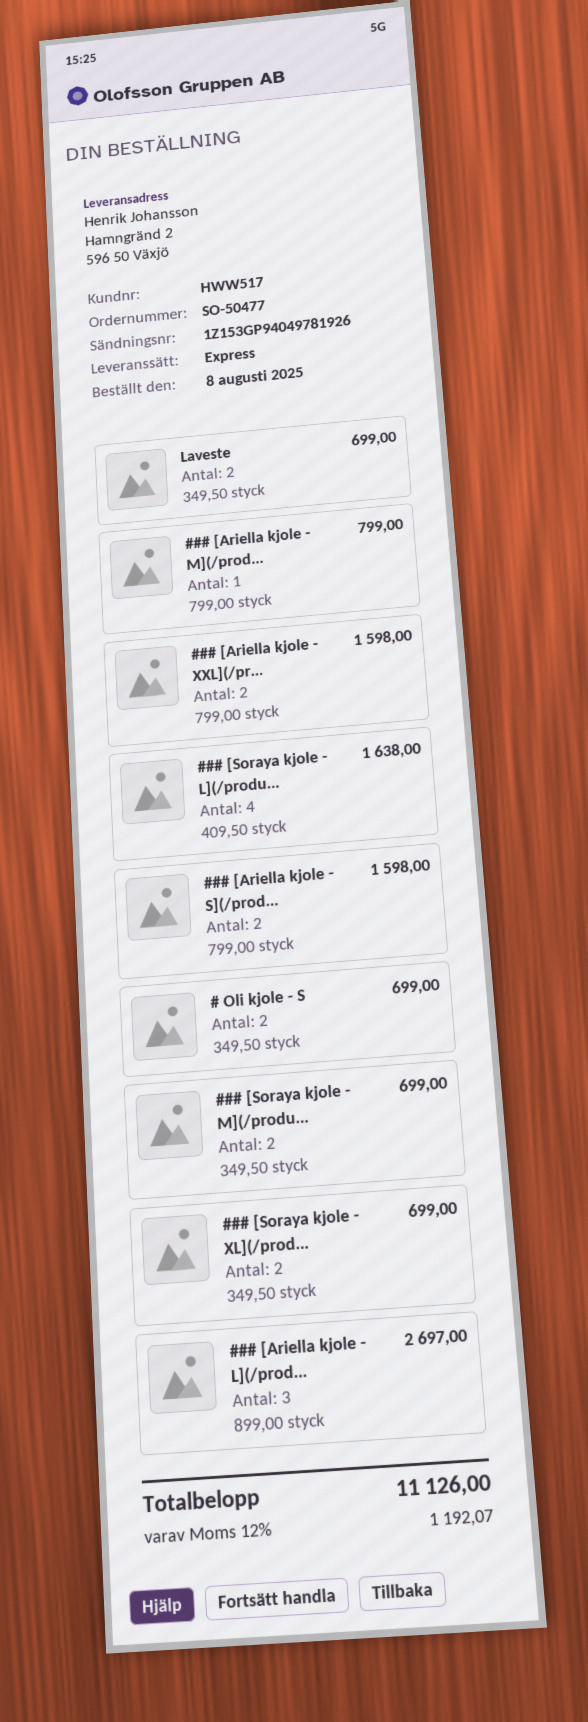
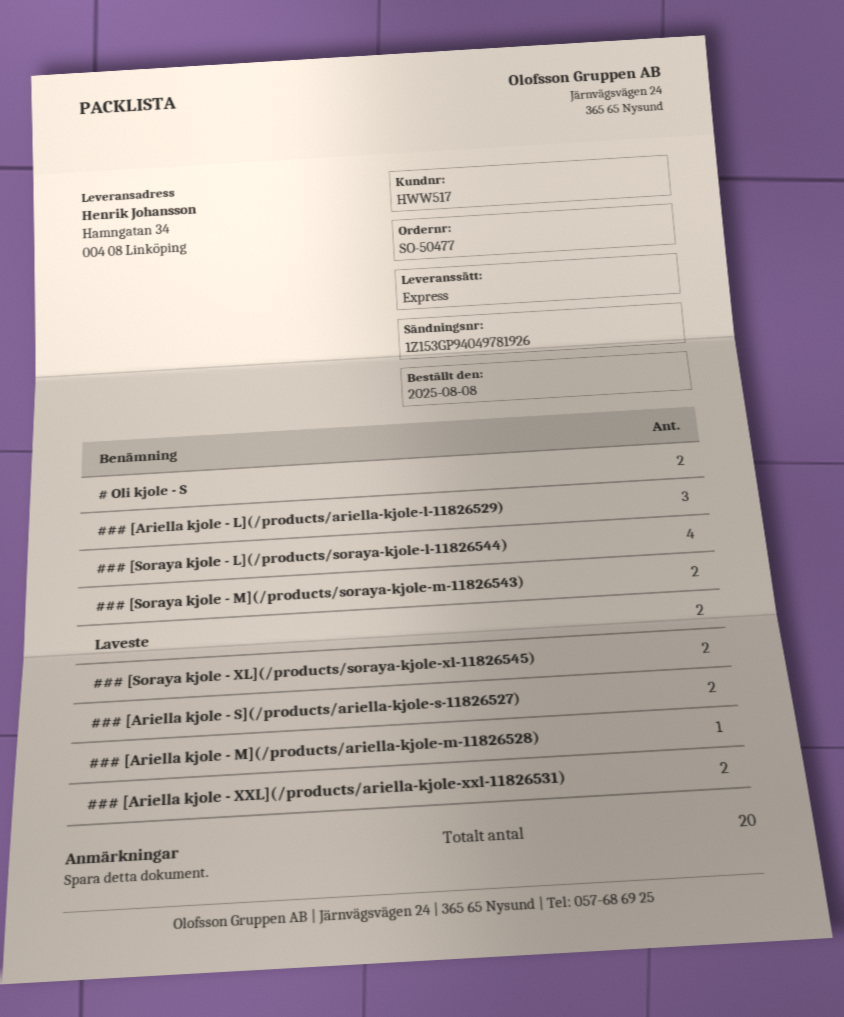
ship to: Hamngränd 2, 596 50 Växjö -> Hamngatan 34, 004 08 Linköping

